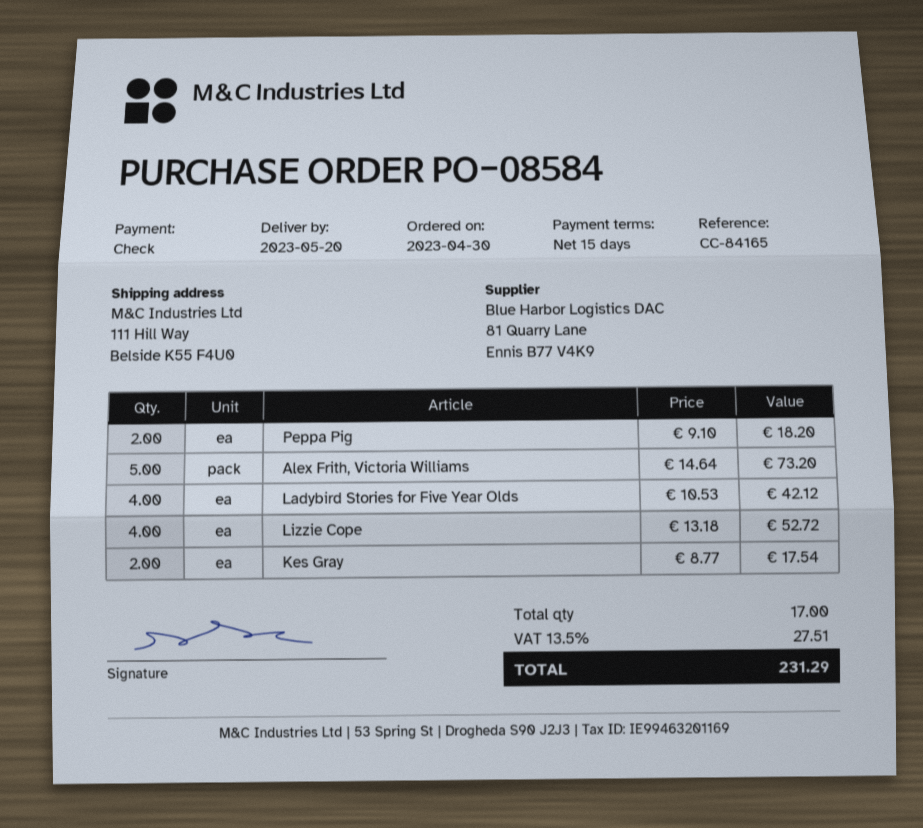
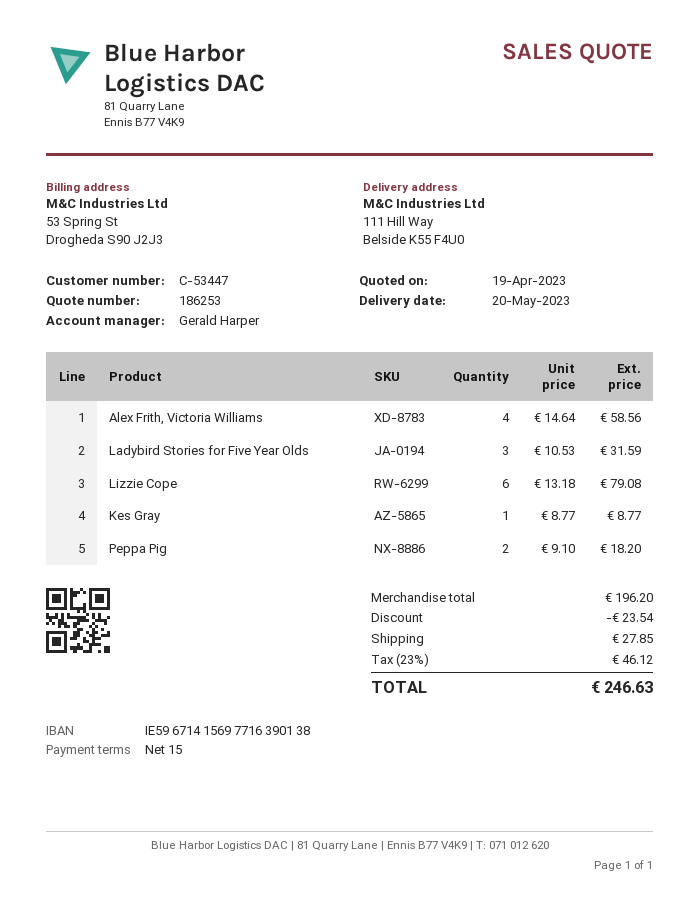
Alex Frith, Victoria Williams: 5 x 14.64 = 73.20 -> 4 x 14.64 = 58.56
Ladybird Stories for Five Year Olds: 4 x 10.53 = 42.12 -> 3 x 10.53 = 31.59
Lizzie Cope: 4 x 13.18 = 52.72 -> 6 x 13.18 = 79.08
Kes Gray: 2 x 8.77 = 17.54 -> 1 x 8.77 = 8.77
discount: none -> 23.54
shipping: none -> 27.85
tax: 13.5% = 27.51 -> 23% = 46.12
total: 231.29 -> 246.63

